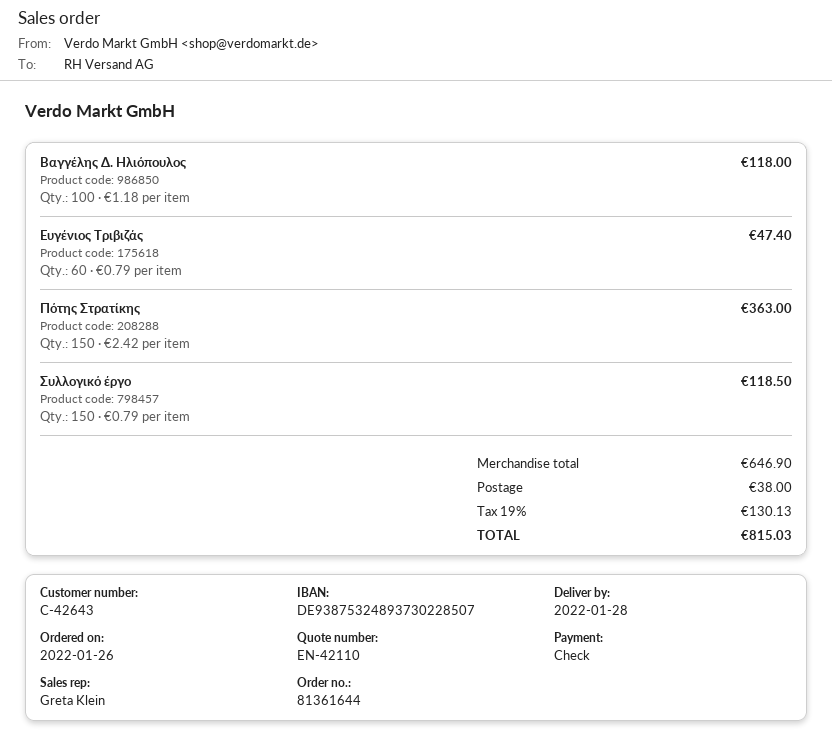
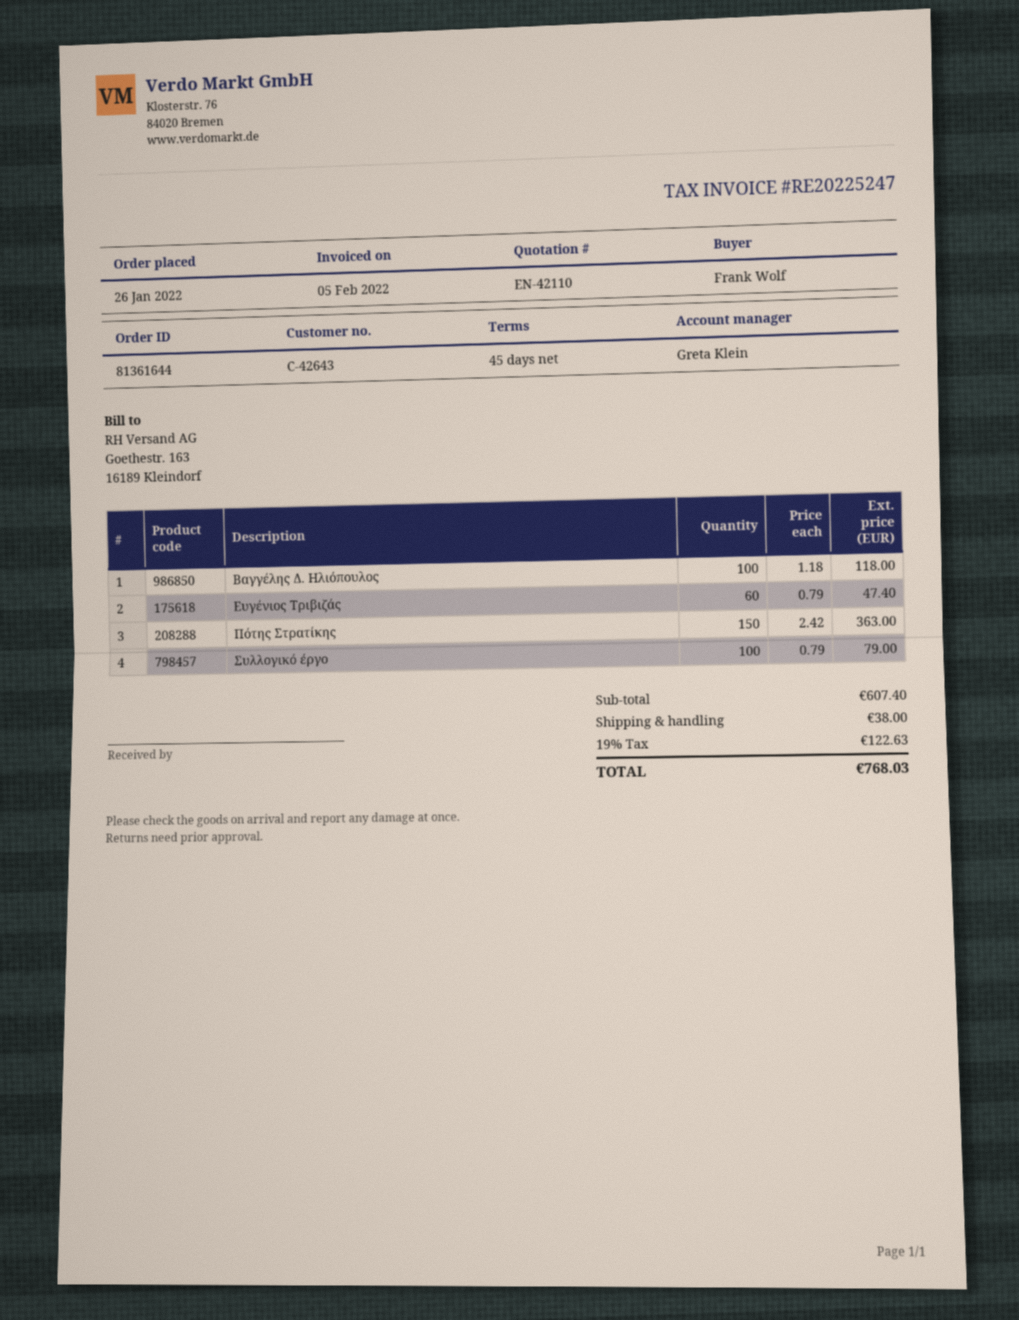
Συλλογικό έργο: 150 x 0.79 = 118.50 -> 100 x 0.79 = 79.00
subtotal: 646.90 -> 607.40
tax: 19% = 130.13 -> 19% = 122.63
total: 815.03 -> 768.03

